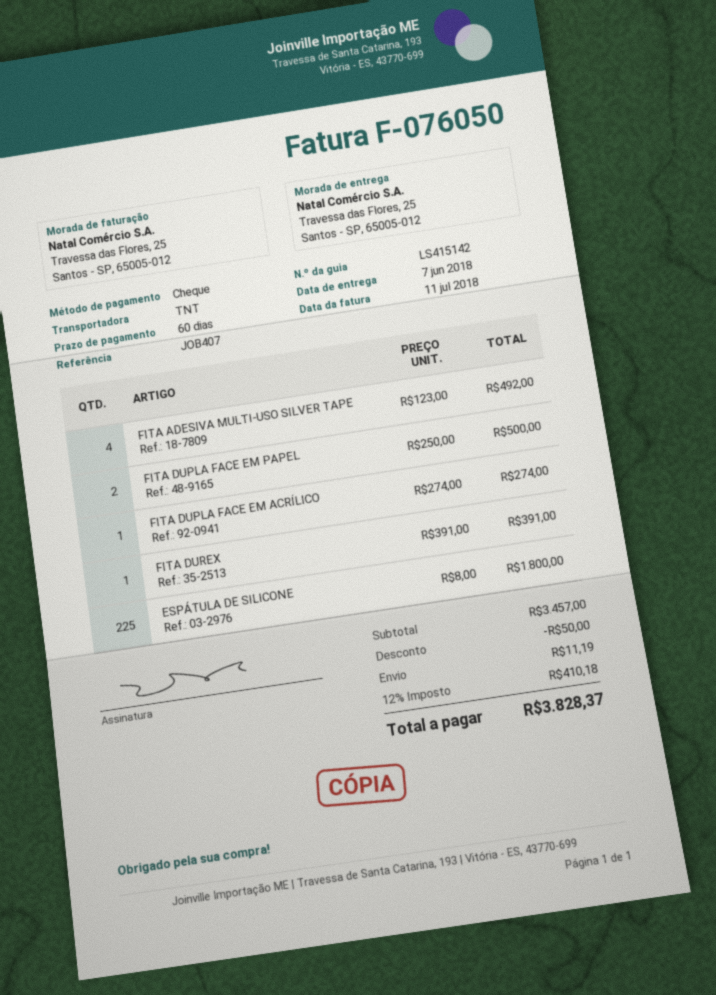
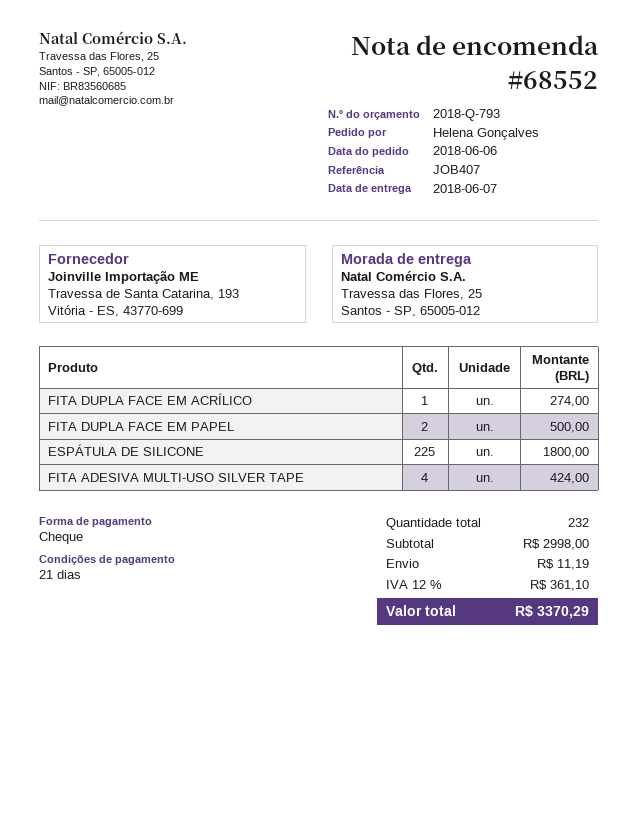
payment terms: 60 days -> 21 days
FITA ADESIVA MULTI-USO SILVER TAPE: 4 for 492.00 -> 4 for 424.00
FITA DUREX: 1 for 391.00 -> none
subtotal: 3457.00 -> 2998.00
discount: 50.00 -> none
tax: 12% = 410.18 -> 12% = 361.10
total: 3828.37 -> 3370.29

